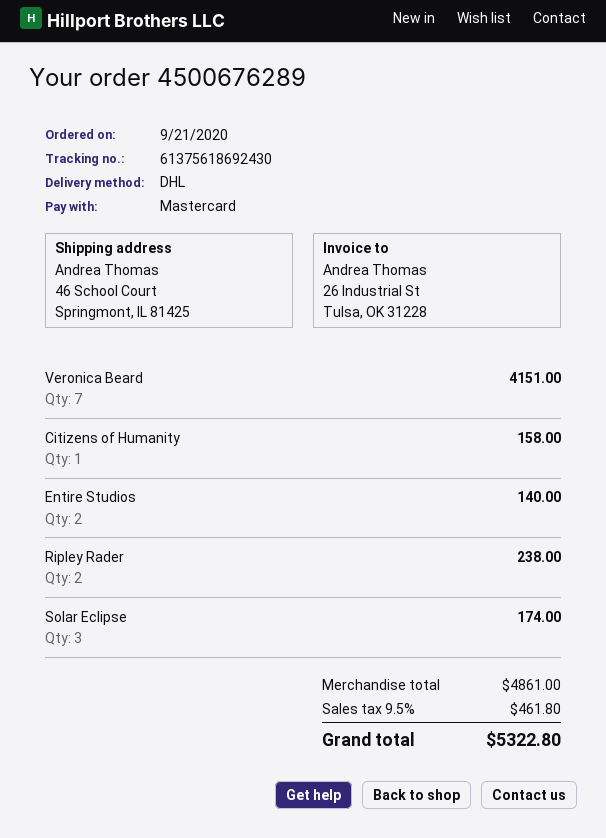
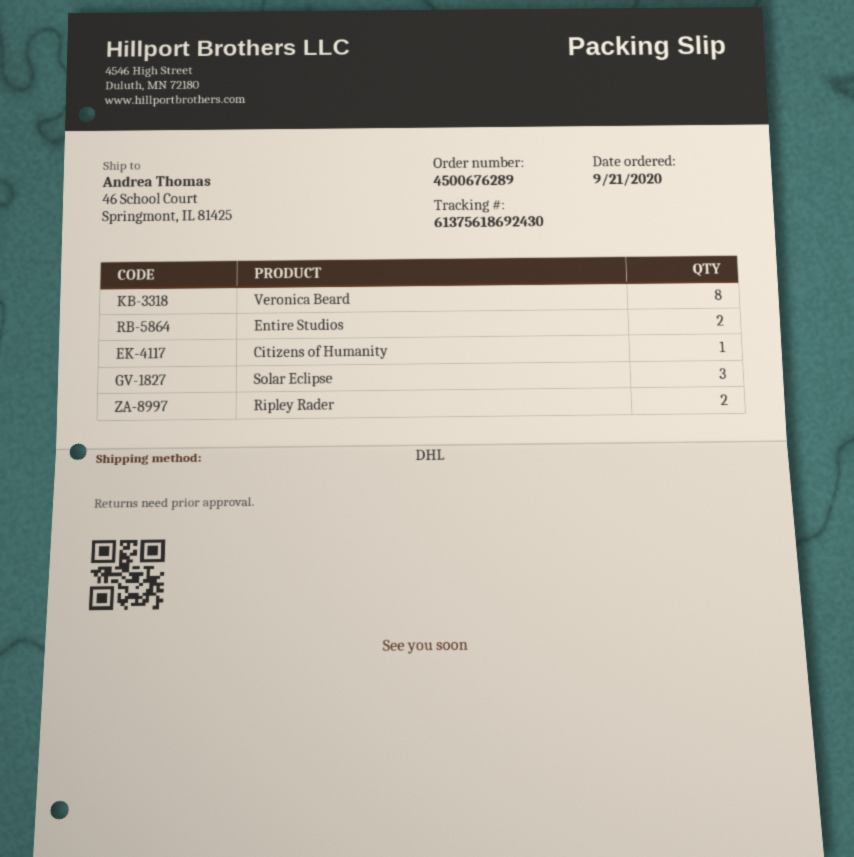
Veronica Beard: 7 -> 8

